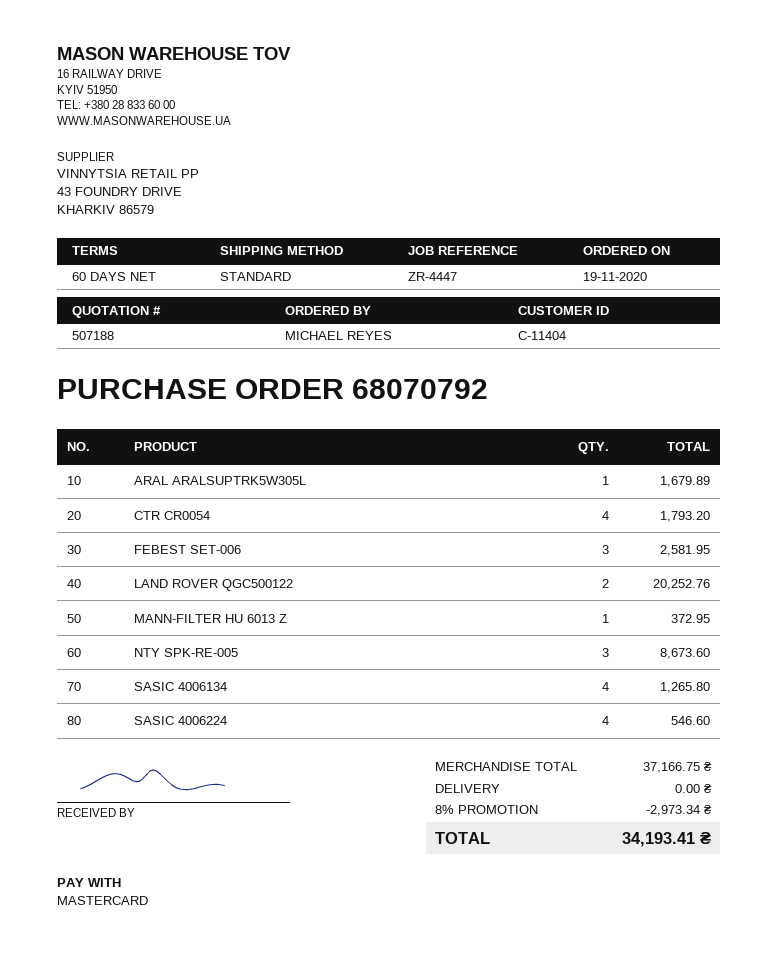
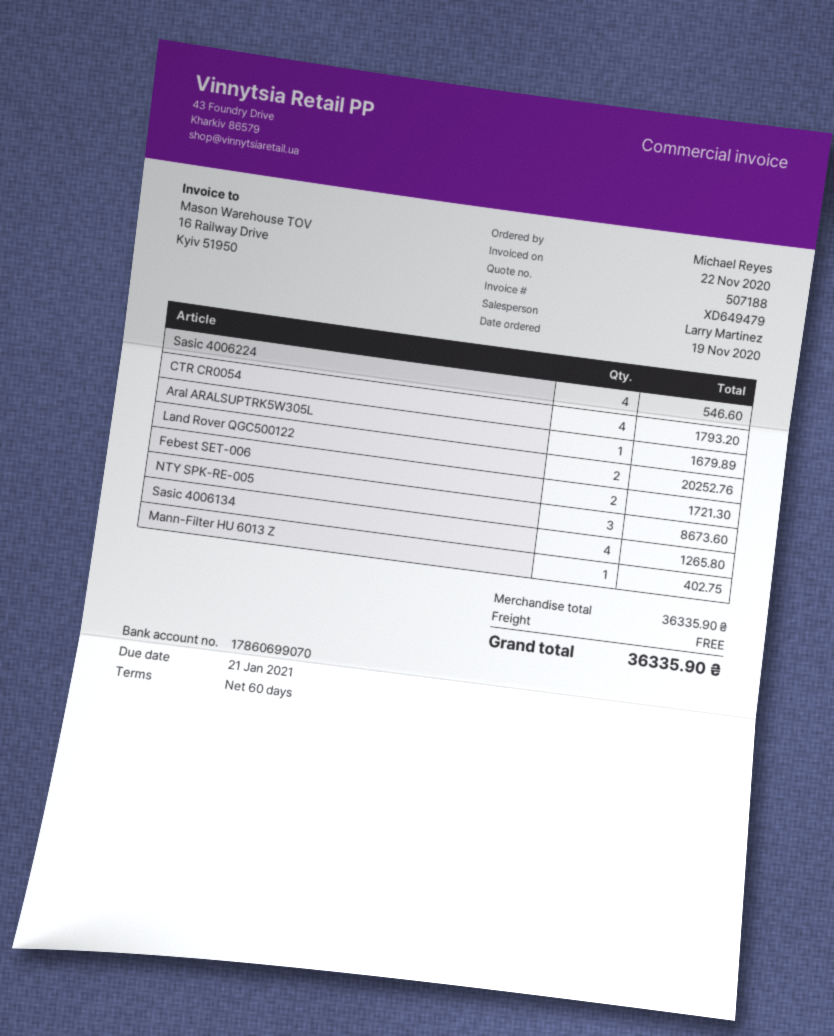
FEBEST SET-006: 3 for 2581.95 -> 2 for 1721.30
MANN-FILTER HU 6013 Z: 1 for 372.95 -> 1 for 402.75
subtotal: 37166.75 -> 36335.90
discount: 8% = 2973.34 -> none
total: 34193.41 -> 36335.90

